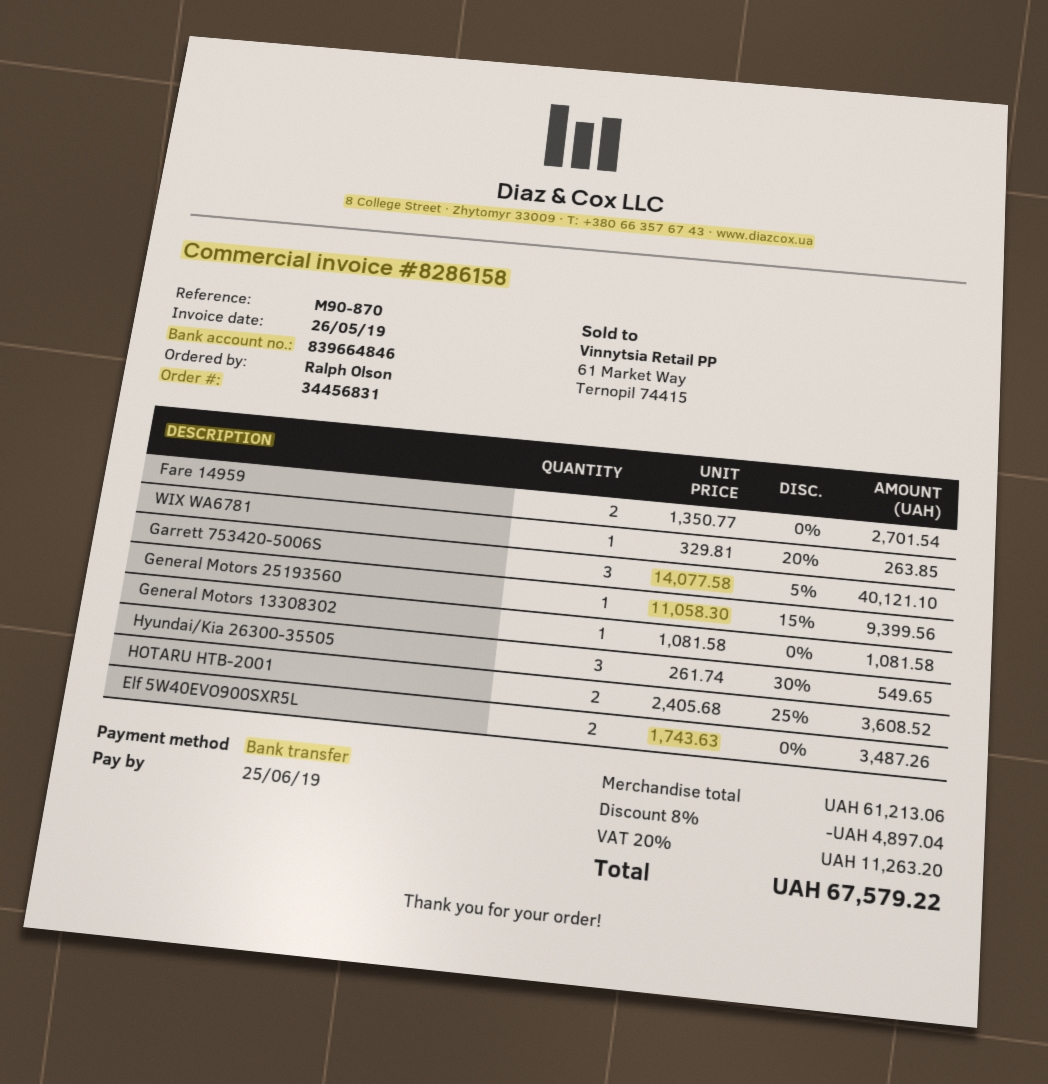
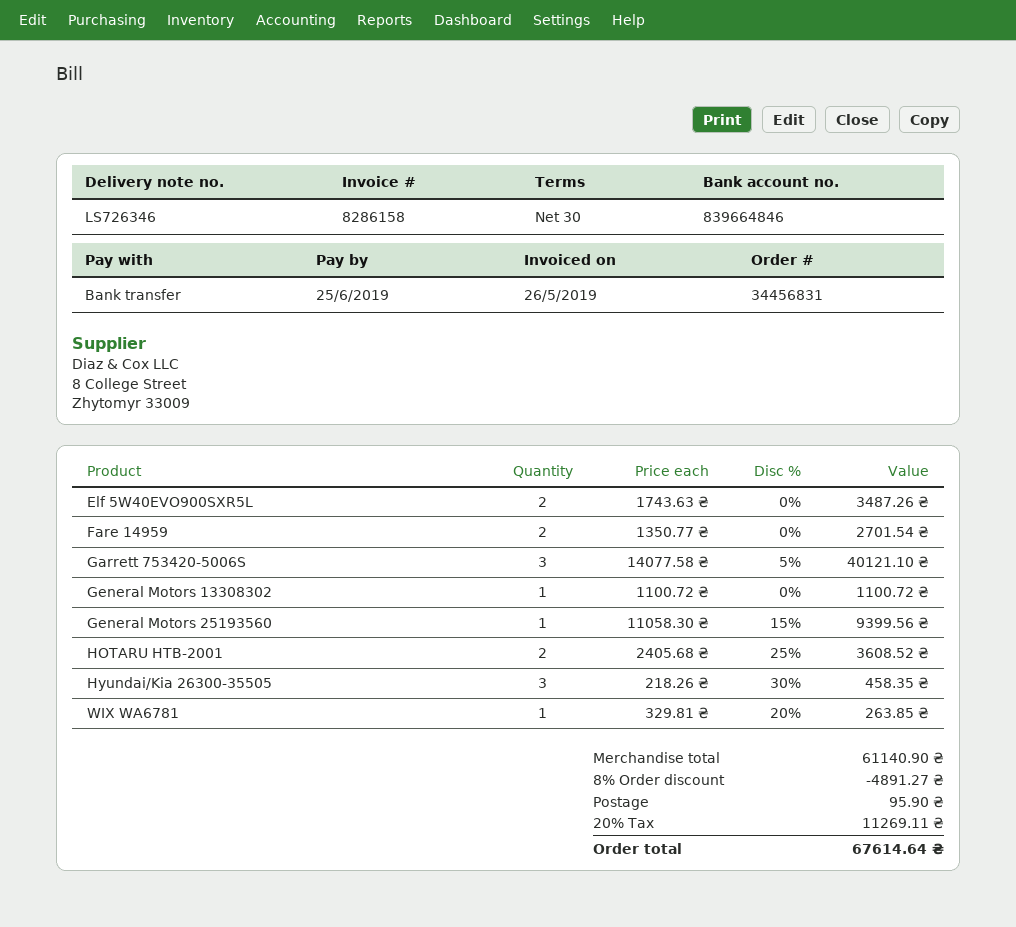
General Motors 13308302: 1 x 1081.58 = 1081.58 -> 1 x 1100.72 = 1100.72
Hyundai/Kia 26300-35505: 3 x 261.74 - 30% = 549.65 -> 3 x 218.26 - 30% = 458.35
subtotal: 61213.06 -> 61140.90
discount: 8% = 4897.04 -> 8% = 4891.27
shipping: none -> 95.90
tax: 20% = 11263.20 -> 20% = 11269.11
total: 67579.22 -> 67614.64

